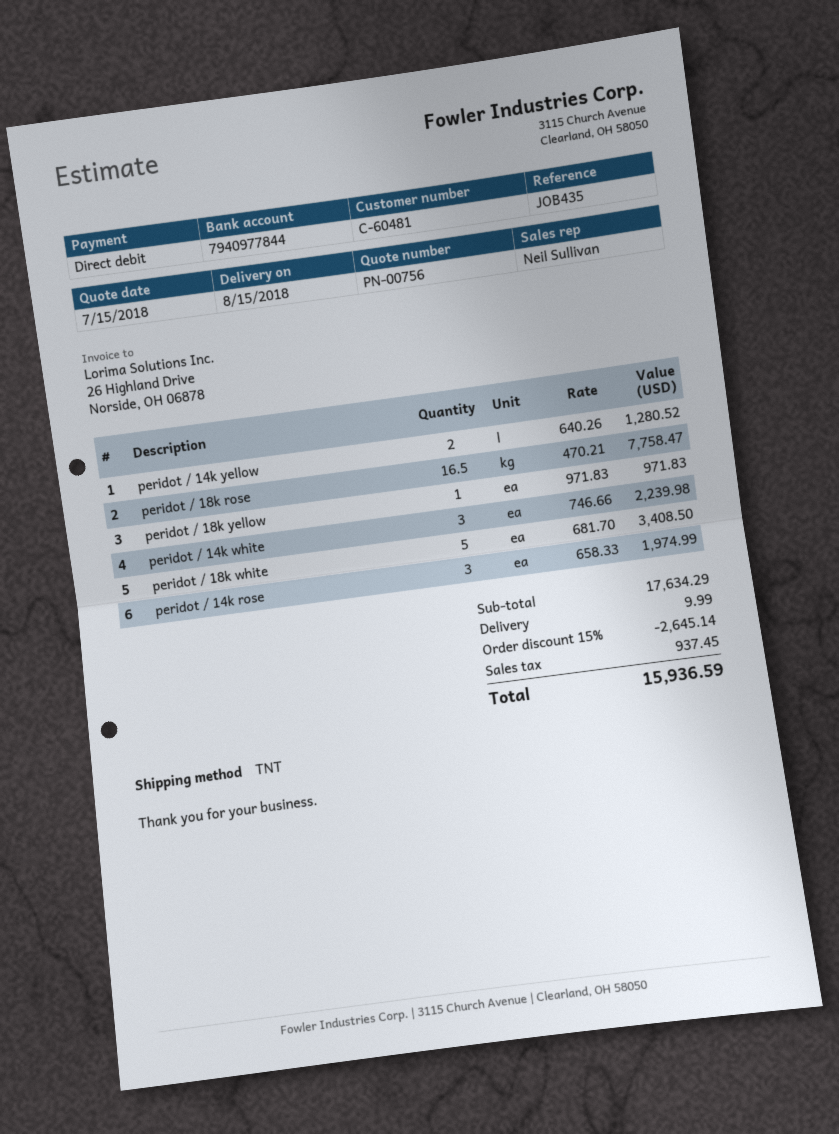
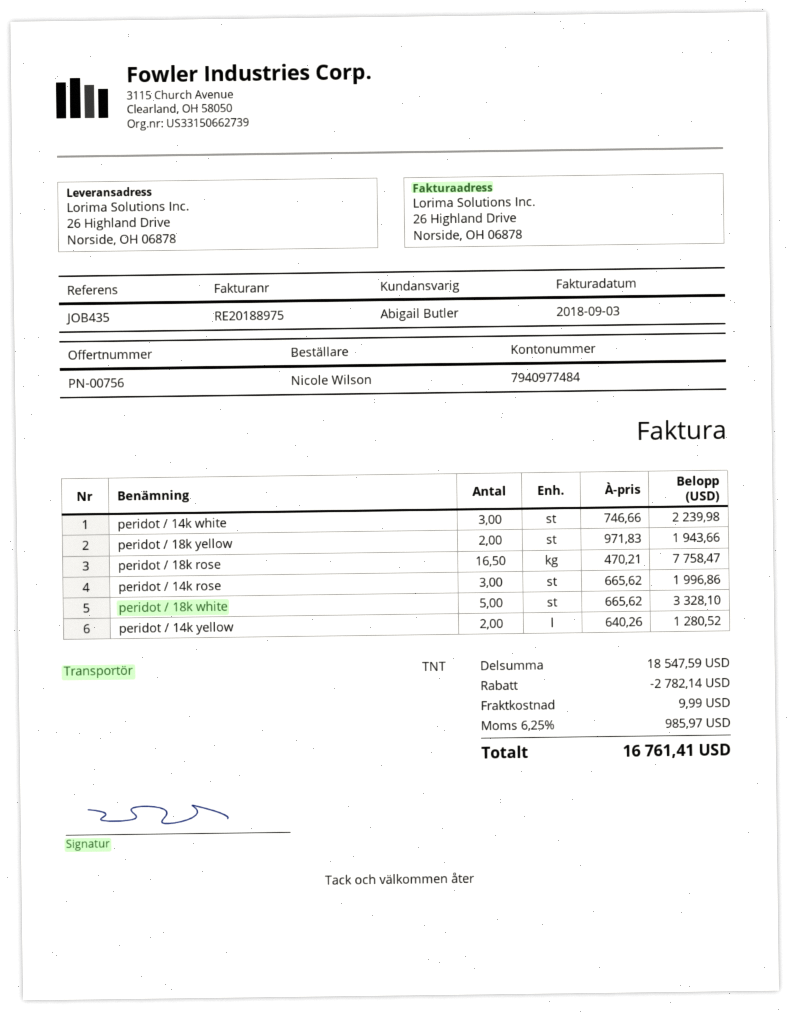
sales rep: Neil Sullivan -> Abigail Butler
bank account: 7940977844 -> 7940977484
peridot / 18k yellow: 1 x 971.83 = 971.83 -> 2 x 971.83 = 1943.66
peridot / 18k white: 5 x 681.70 = 3408.50 -> 5 x 665.62 = 3328.10
peridot / 14k rose: 3 x 658.33 = 1974.99 -> 3 x 665.62 = 1996.86
subtotal: 17634.29 -> 18547.59
discount: 2645.14 -> 2782.14
tax: 937.45 -> 985.97
total: 15936.59 -> 16761.41

